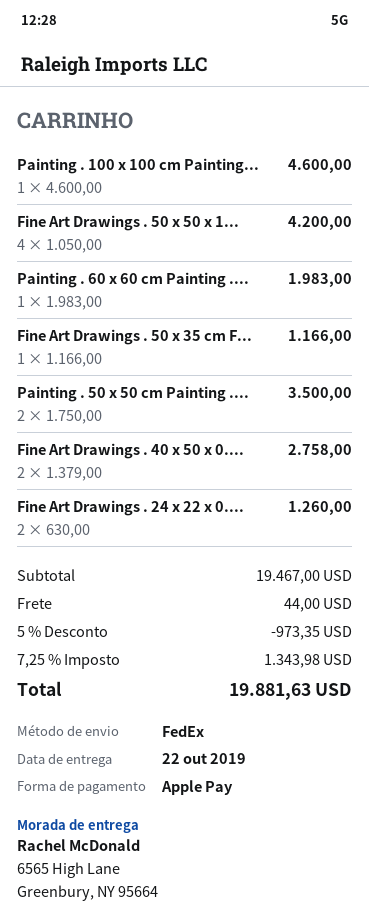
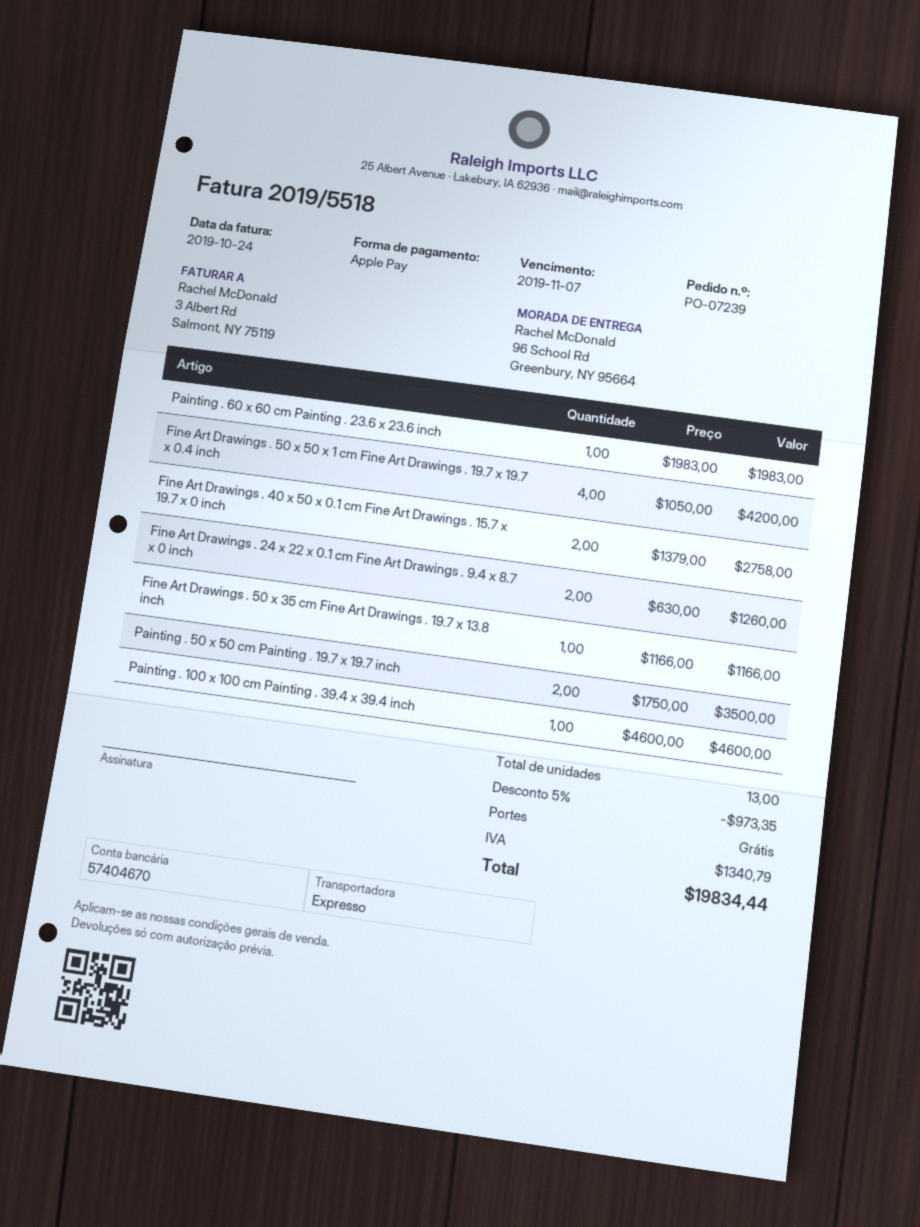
shipping method: FedEx -> express
ship to: 6565 High Lane, Greenbury, NY 95664 -> 96 School Rd, Greenbury, NY 95664
shipping: 44.00 -> 0.00
tax: 1343.98 -> 1340.79
total: 19881.63 -> 19834.44

